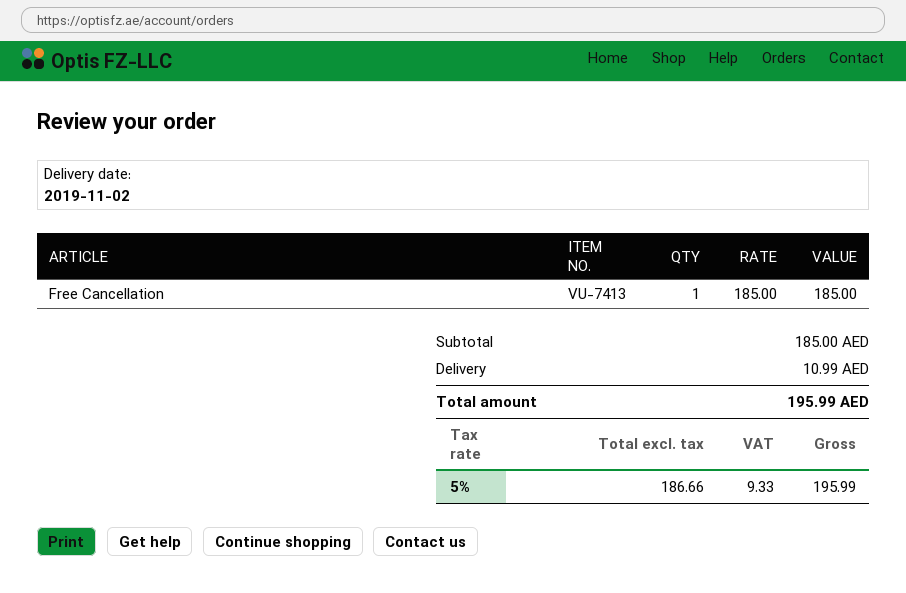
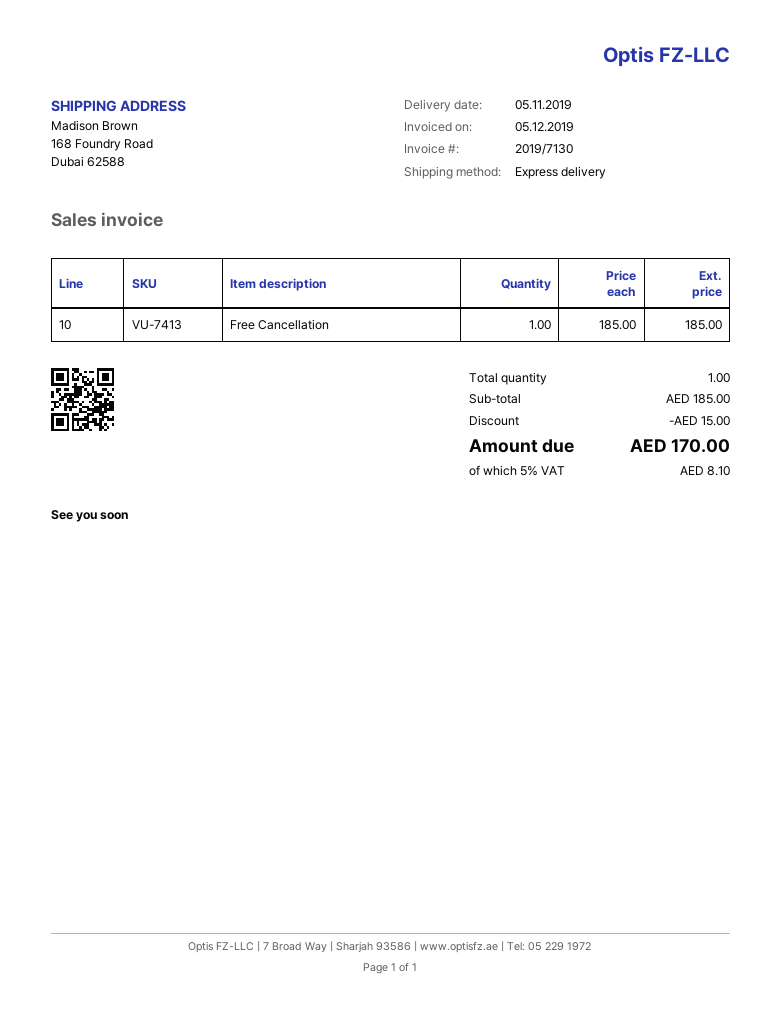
delivery date: 2019-11-02 -> 2019-11-05
discount: none -> 15.00
shipping: 10.99 -> none
tax: 5% = 9.33 -> 5% = 8.10
total: 195.99 -> 170.00

